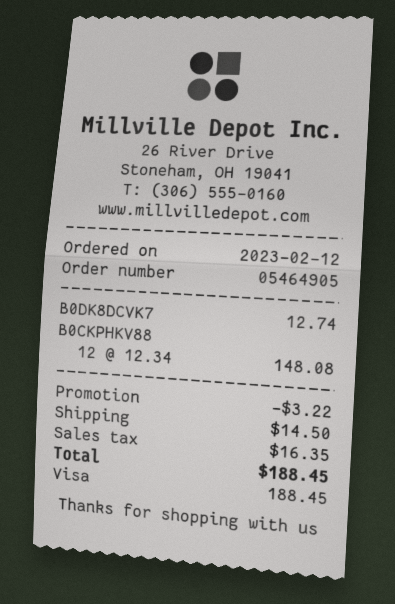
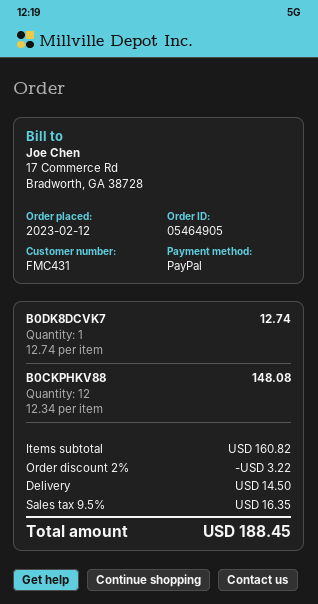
payment method: Visa -> PayPal

